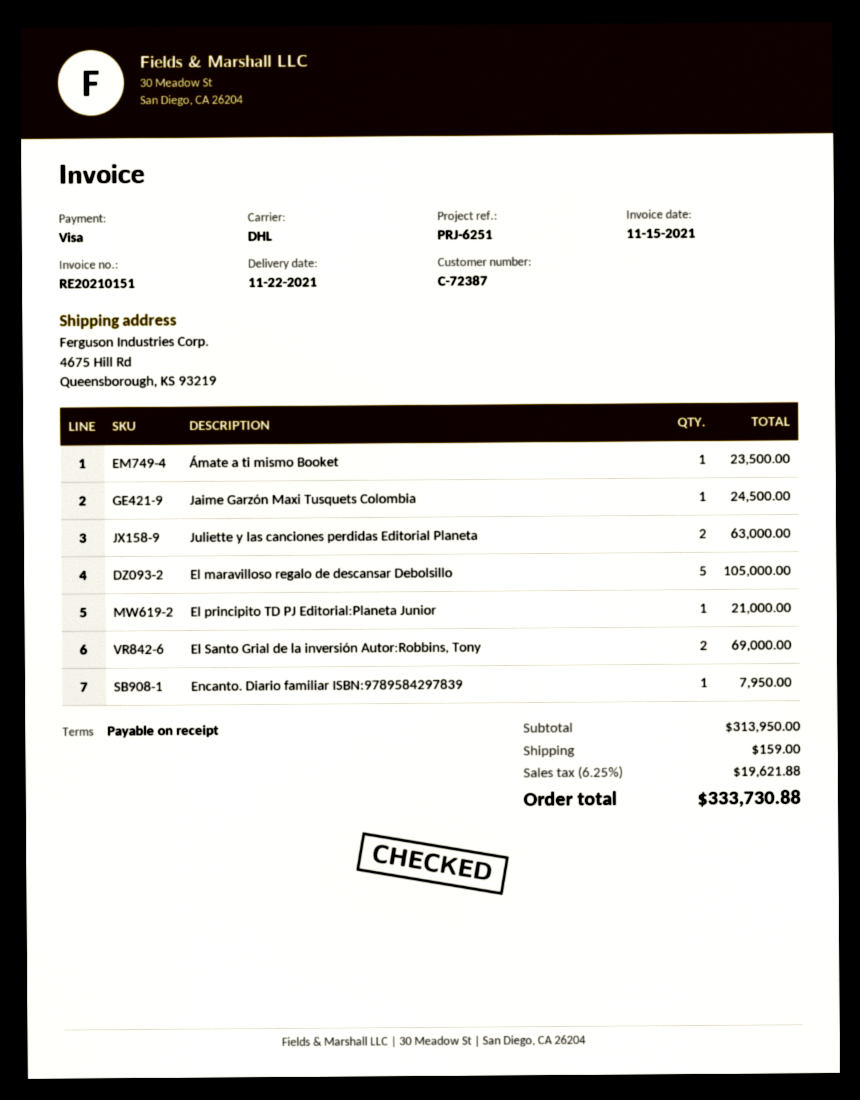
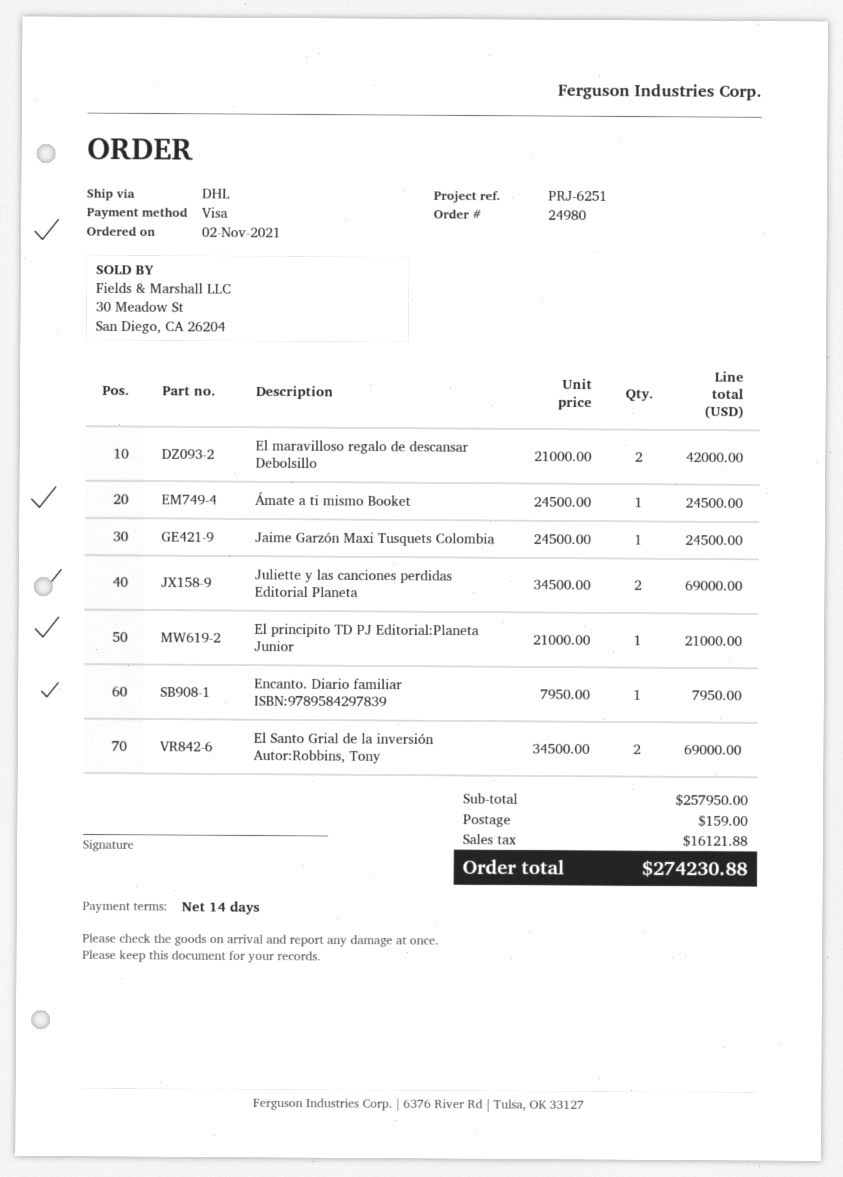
payment terms: on receipt -> 14 days
Ámate a ti mismo Booket: 1 for 23500.00 -> 1 for 24500.00
Juliette y las canciones perdidas Editorial Planeta: 2 for 63000.00 -> 2 for 69000.00
El maravilloso regalo de descansar Debolsillo: 5 for 105000.00 -> 2 for 42000.00
subtotal: 313950.00 -> 257950.00
tax: 19621.88 -> 16121.88
total: 333730.88 -> 274230.88

